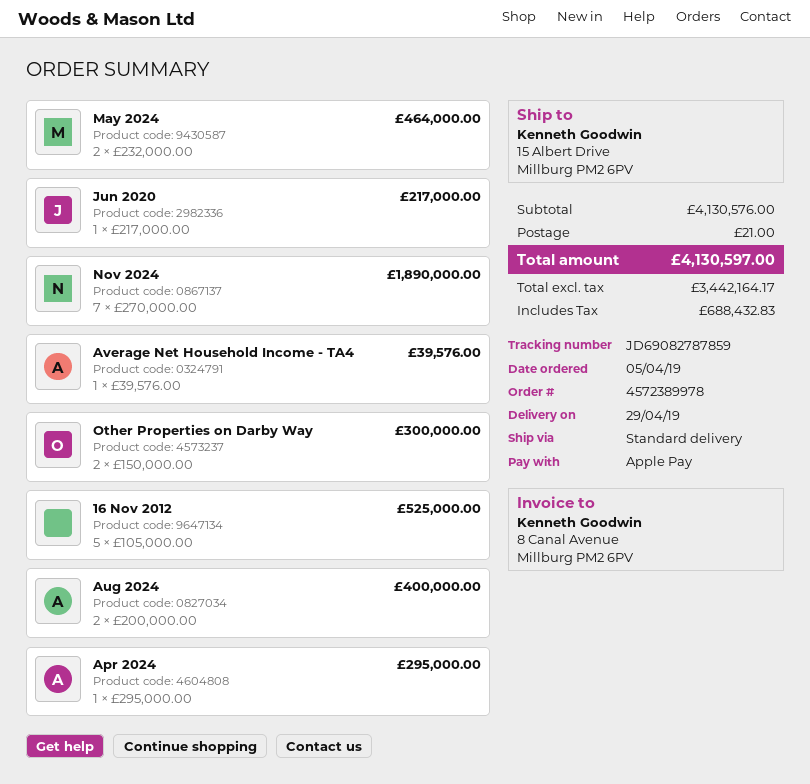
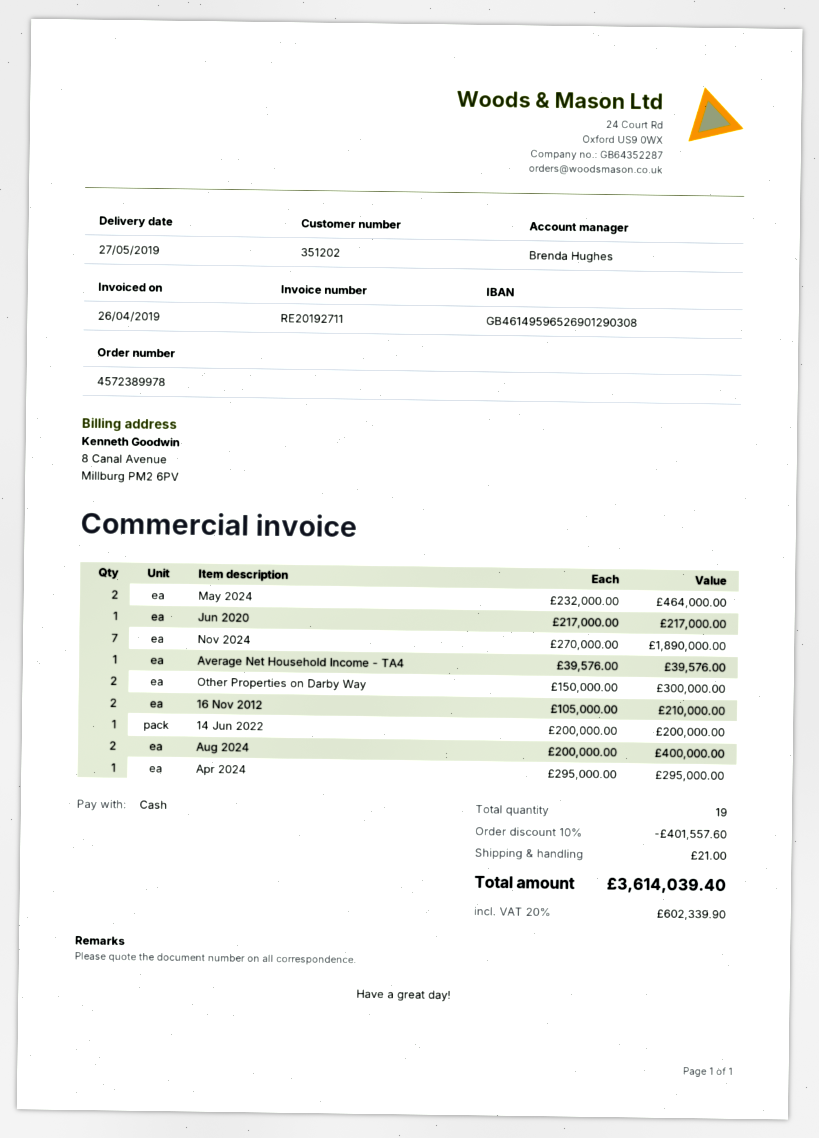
delivery date: 2019-04-29 -> 2019-05-27
payment method: Apple Pay -> cash
16 Nov 2012: 5 x 105000.00 = 525000.00 -> 2 x 105000.00 = 210000.00
14 Jun 2022: none -> 1 x 200000.00 = 200000.00
discount: none -> 10% = 401557.60
tax: 688432.83 -> 602339.90
total: 4130597.00 -> 3614039.40

